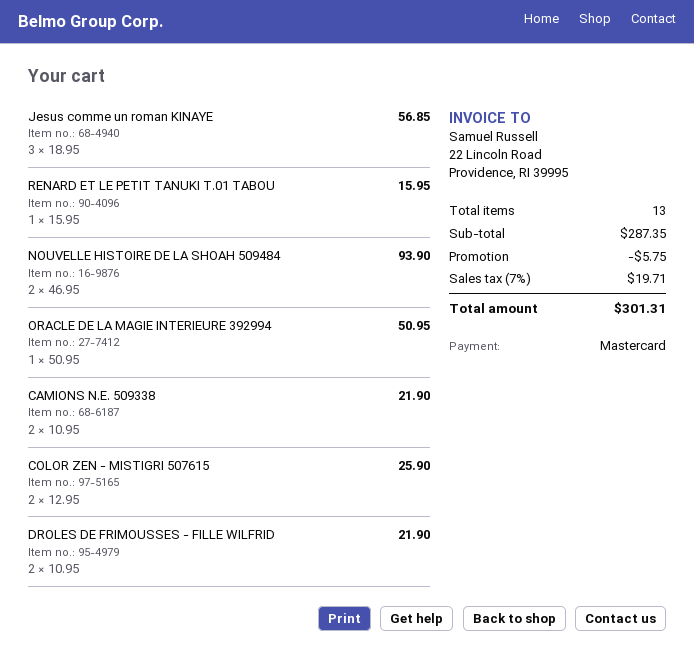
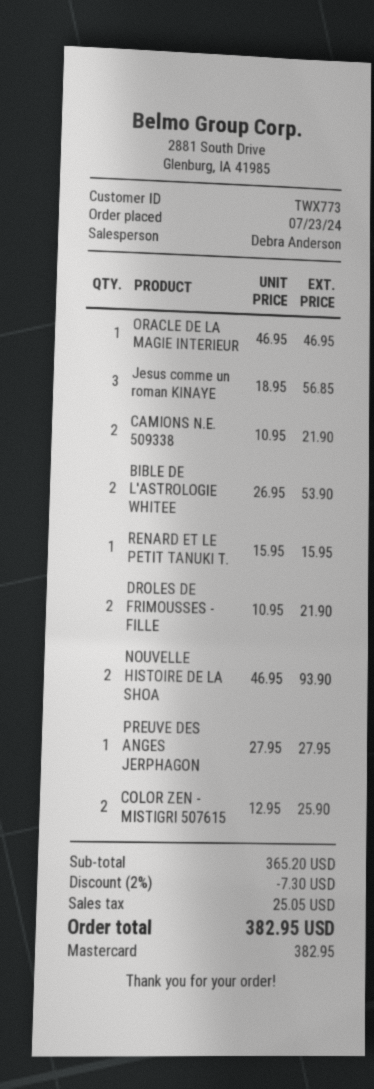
ORACLE DE LA MAGIE INTERIEURE 392994: 1 x 50.95 = 50.95 -> 1 x 46.95 = 46.95
BIBLE DE L'ASTROLOGIE WHITEE: none -> 2 x 26.95 = 53.90
PREUVE DES ANGES JERPHAGON: none -> 1 x 27.95 = 27.95
subtotal: 287.35 -> 365.20
discount: 5.75 -> 7.30
tax: 19.71 -> 25.05
total: 301.31 -> 382.95

